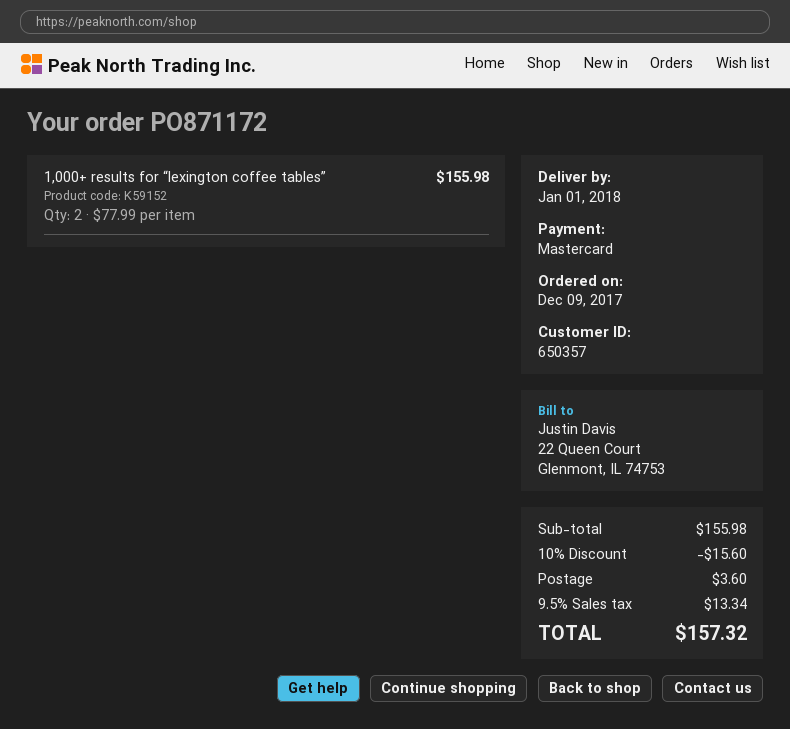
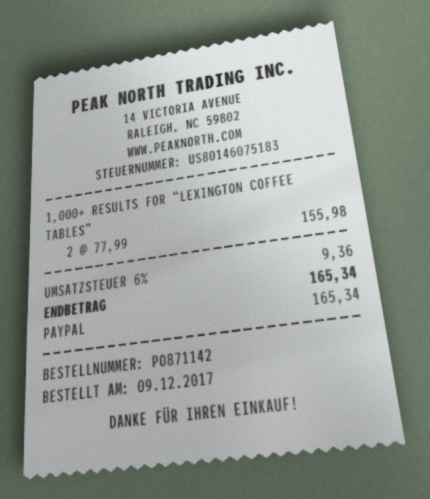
order number: PO871172 -> PO871142
payment method: Mastercard -> PayPal
discount: 10% = 15.60 -> none
shipping: 3.60 -> none
tax: 9.5% = 13.34 -> 6% = 9.36
total: 157.32 -> 165.34

